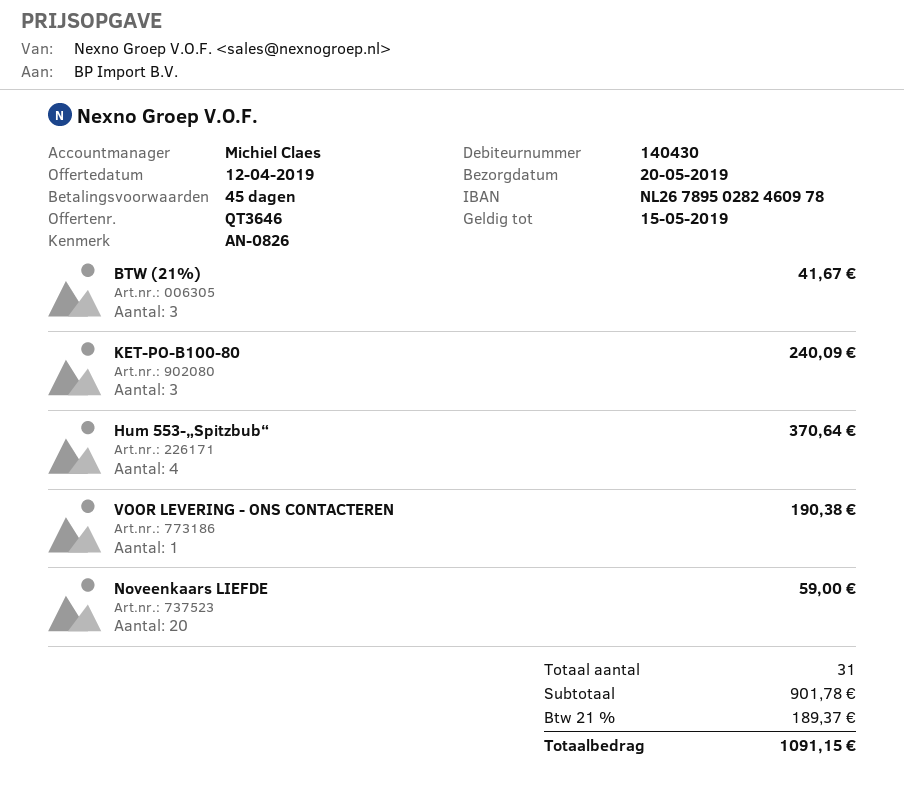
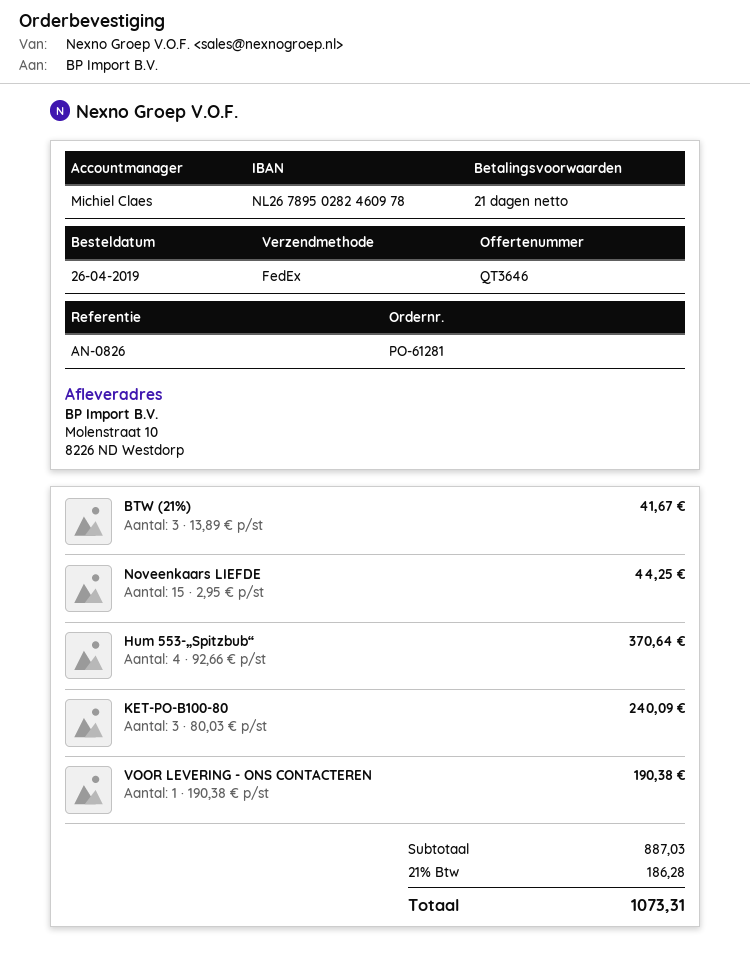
payment terms: 45 days -> 21 days
Noveenkaars LIEFDE: 20 for 59.00 -> 15 for 44.25
subtotal: 901.78 -> 887.03
tax: 21% = 189.37 -> 21% = 186.28
total: 1091.15 -> 1073.31

